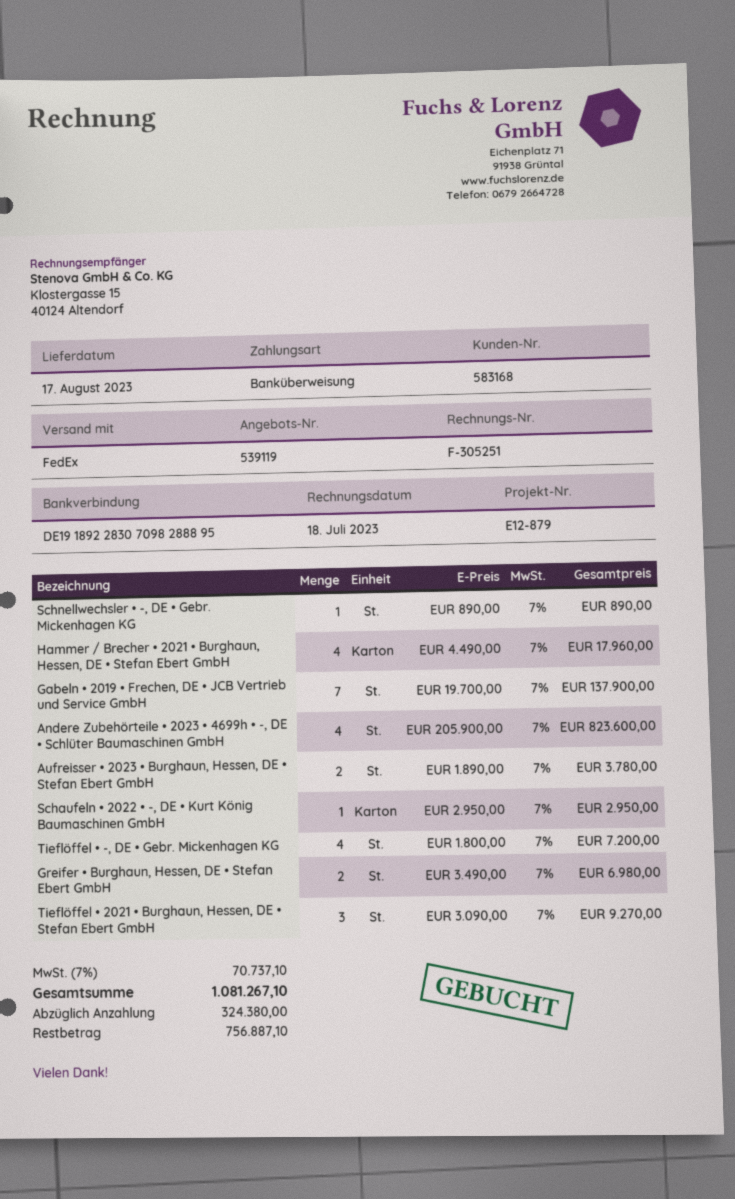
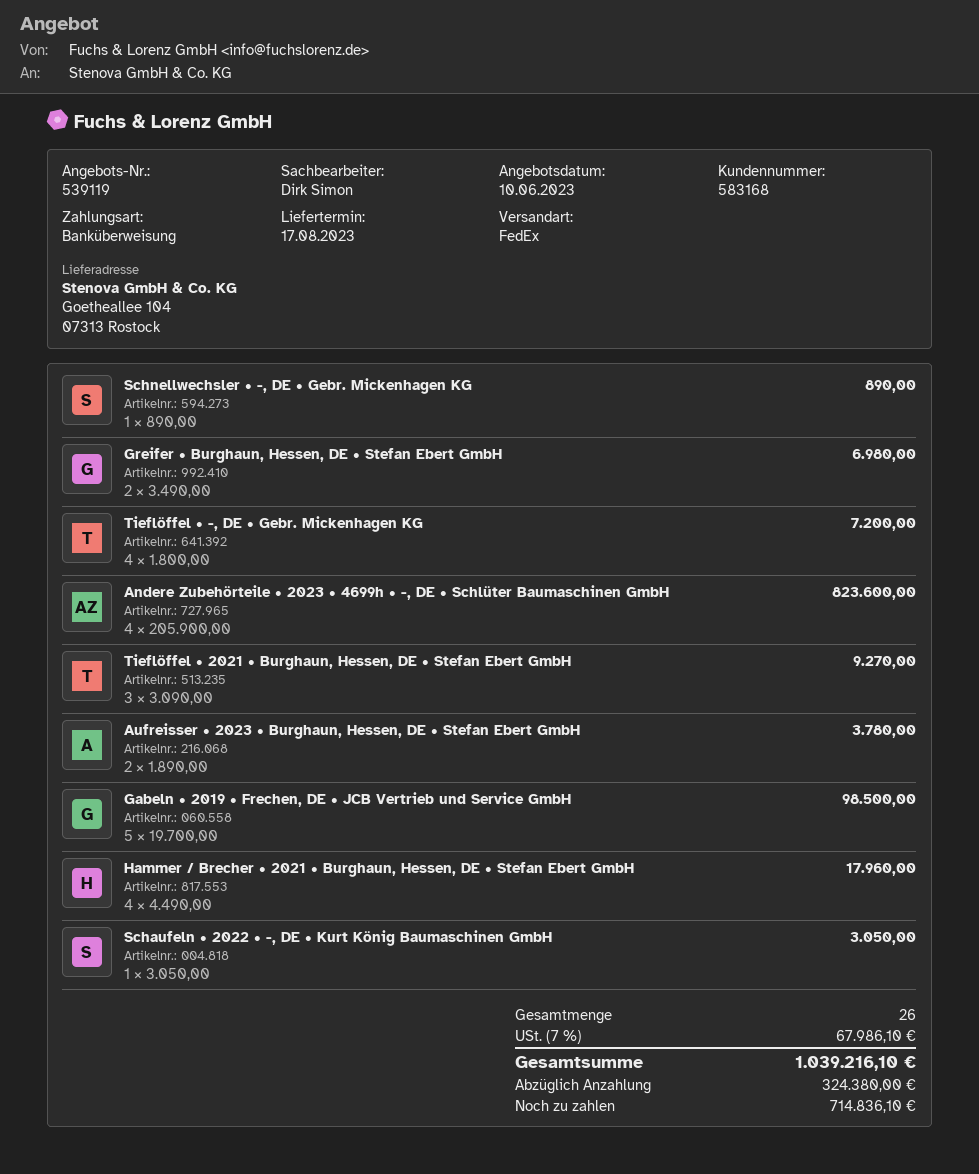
Gabeln • 2019 • Frechen, DE • JCB Vertrieb und Service GmbH: 7 x 19700.00 = 137900.00 -> 5 x 19700.00 = 98500.00
Schaufeln • 2022 • -, DE • Kurt König Baumaschinen GmbH: 1 x 2950.00 = 2950.00 -> 1 x 3050.00 = 3050.00
tax: 7% = 70737.10 -> 7% = 67986.10
total: 1081267.10 -> 1039216.10
balance: 756887.10 -> 714836.10

